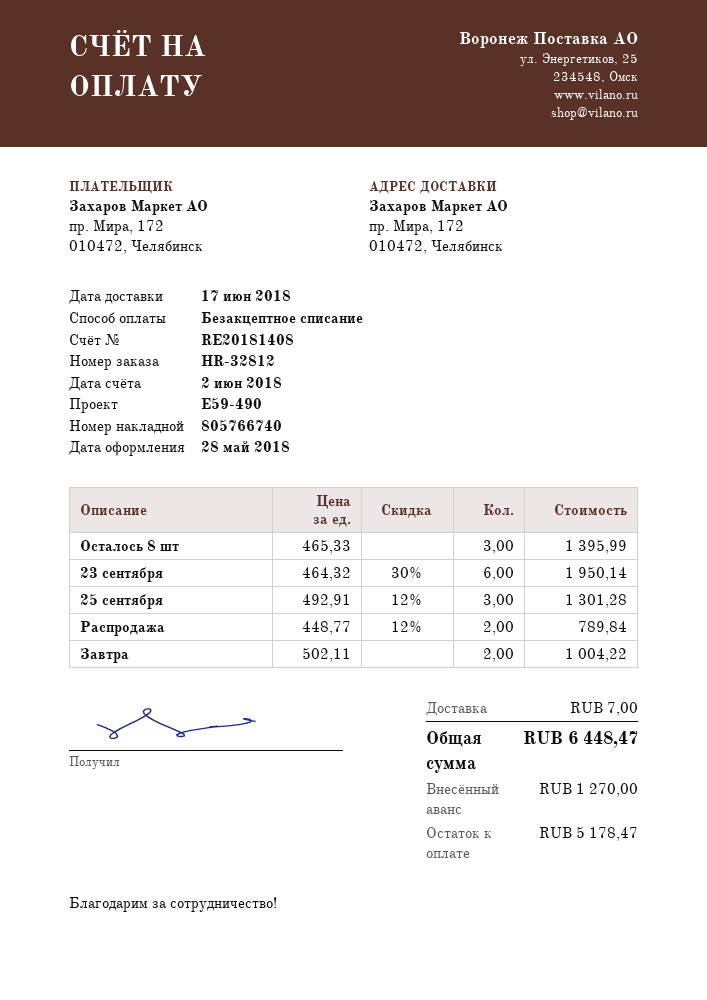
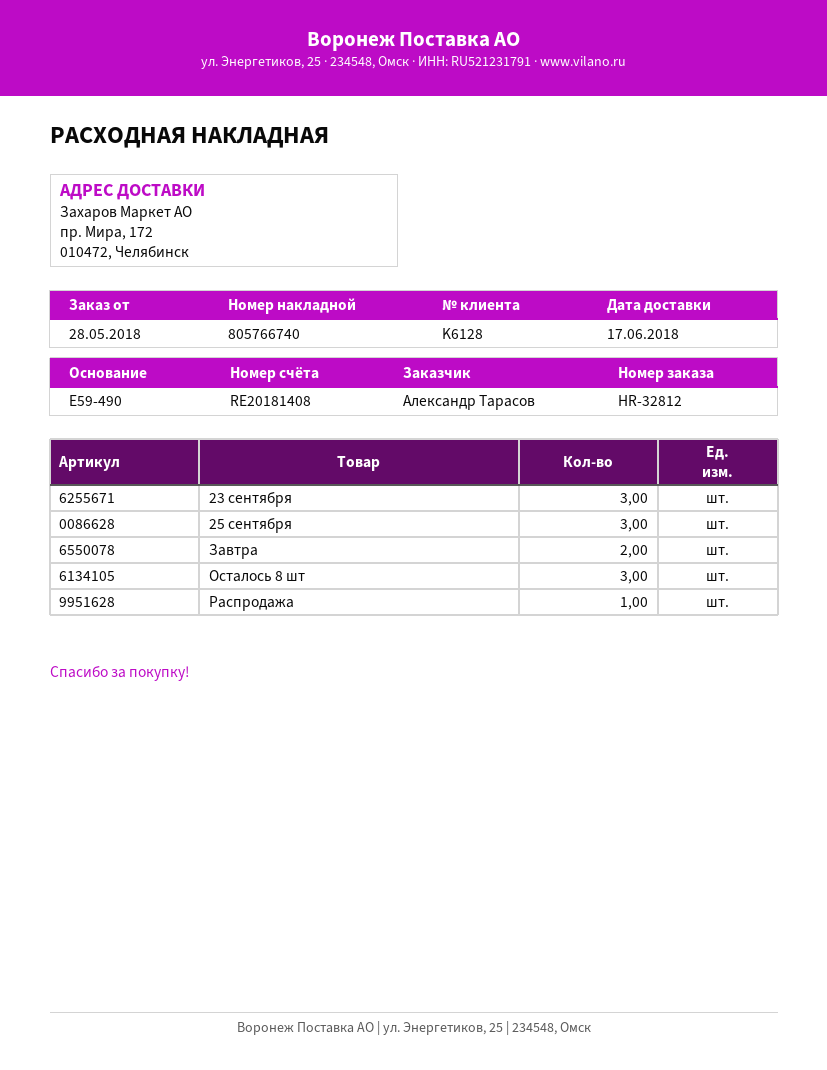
23 сентября: 6 -> 3
Распродажа: 2 -> 1

